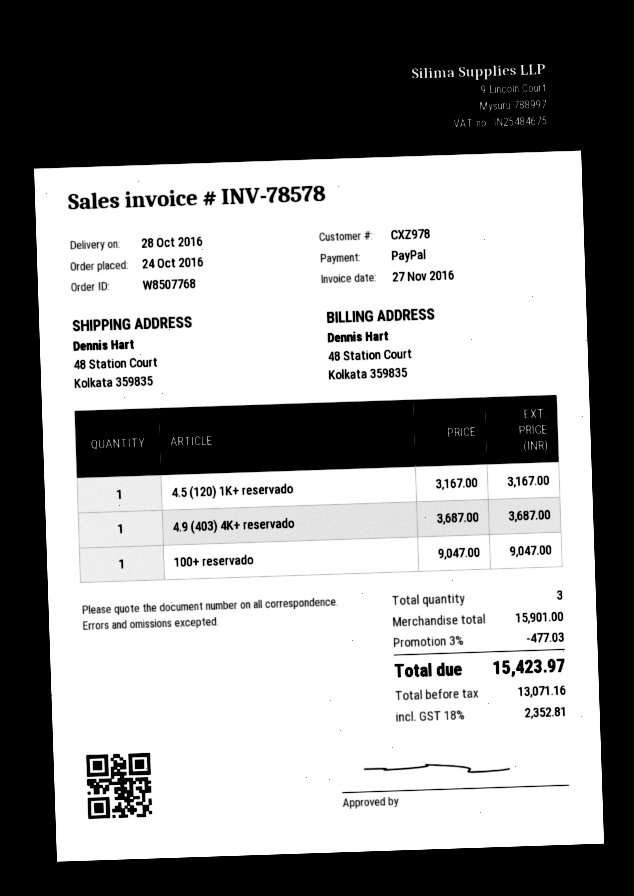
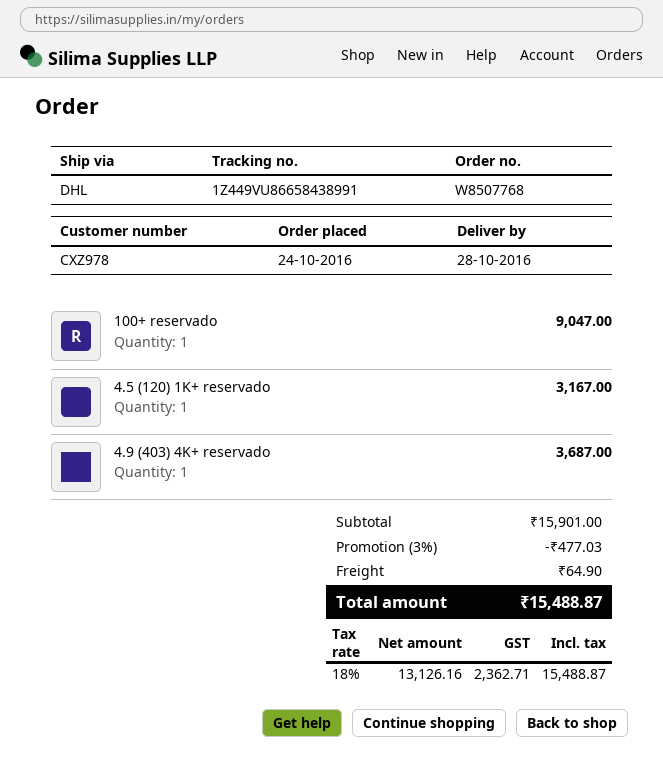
shipping: none -> 64.90
net: 13071.16 -> 13126.16
tax: 18% = 2352.81 -> 18% = 2362.71
total: 15423.97 -> 15488.87

